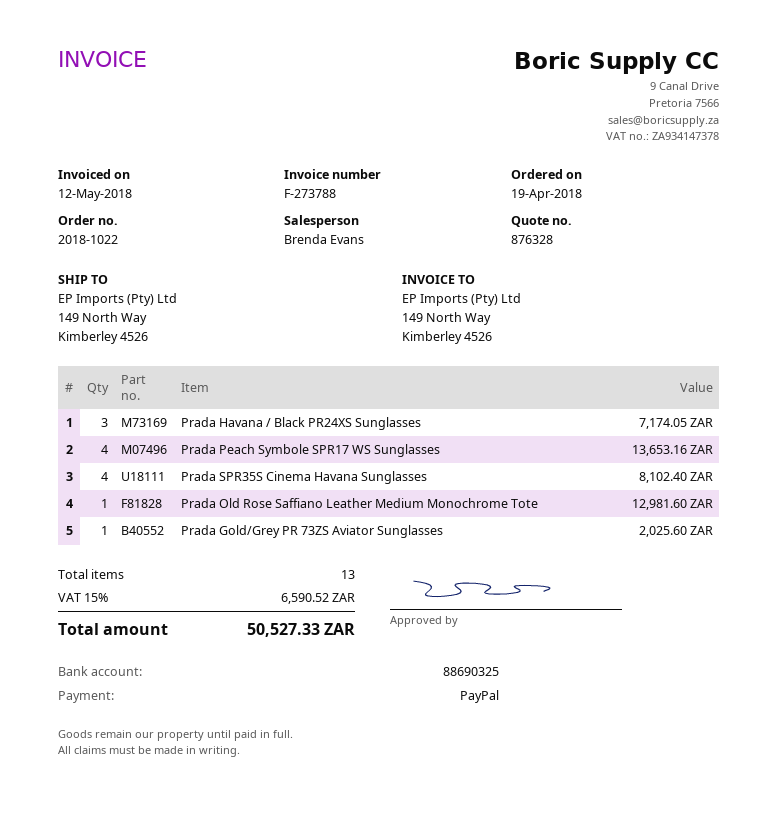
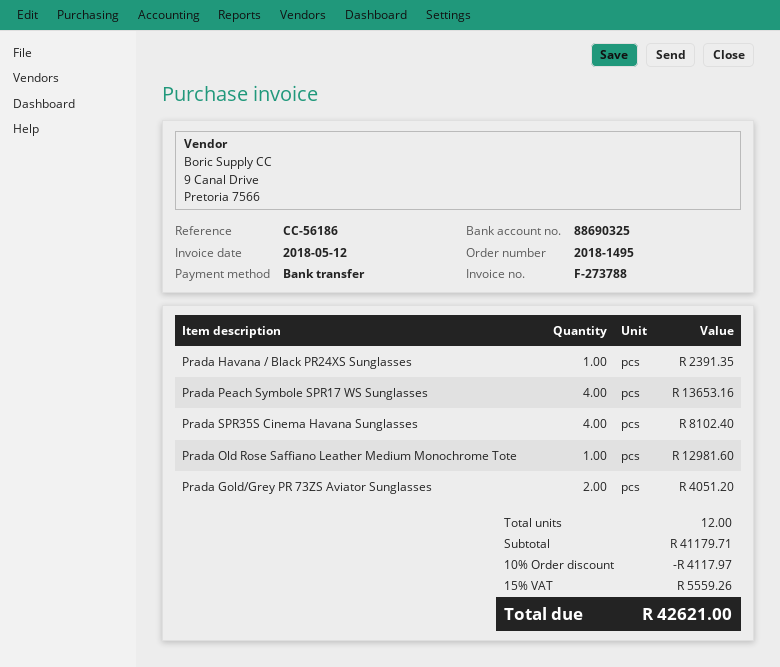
order number: 2018-1022 -> 2018-1495
payment method: PayPal -> bank transfer
Prada Havana / Black PR24XS Sunglasses: 3 for 7174.05 -> 1 for 2391.35
Prada Gold/Grey PR 73ZS Aviator Sunglasses: 1 for 2025.60 -> 2 for 4051.20
total quantity: 13 -> 12
discount: none -> 10% = 4117.97
tax: 15% = 6590.52 -> 15% = 5559.26
total: 50527.33 -> 42621.00

